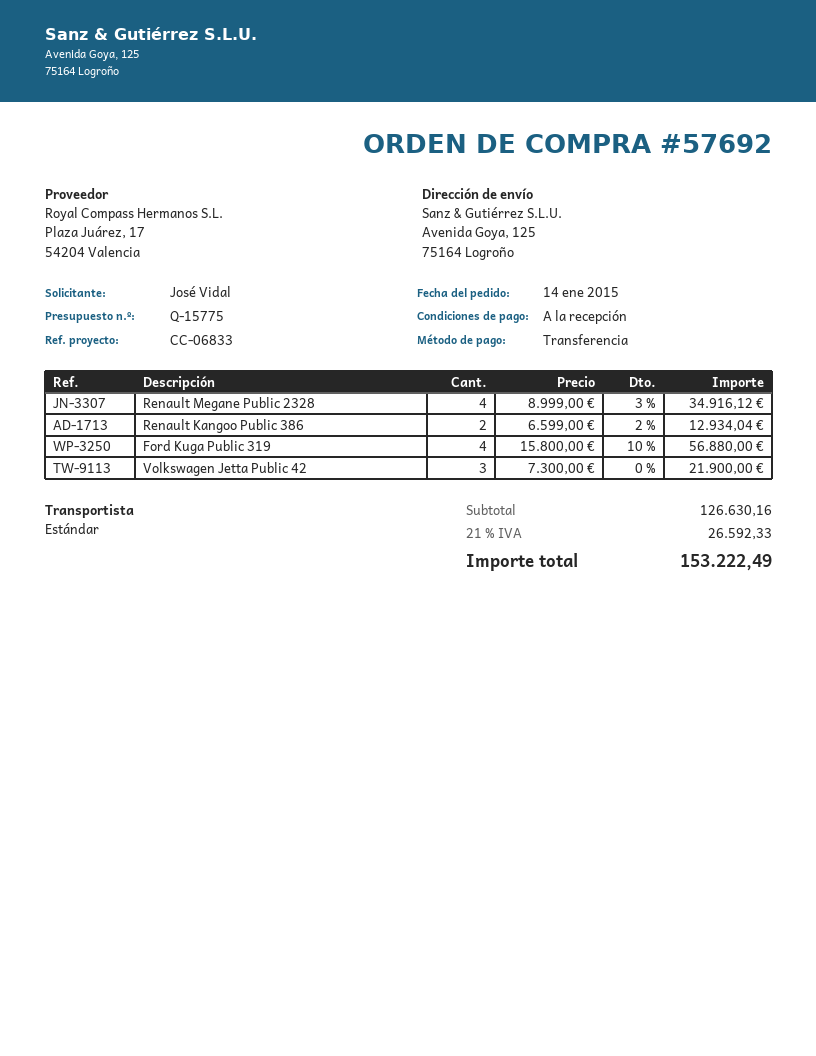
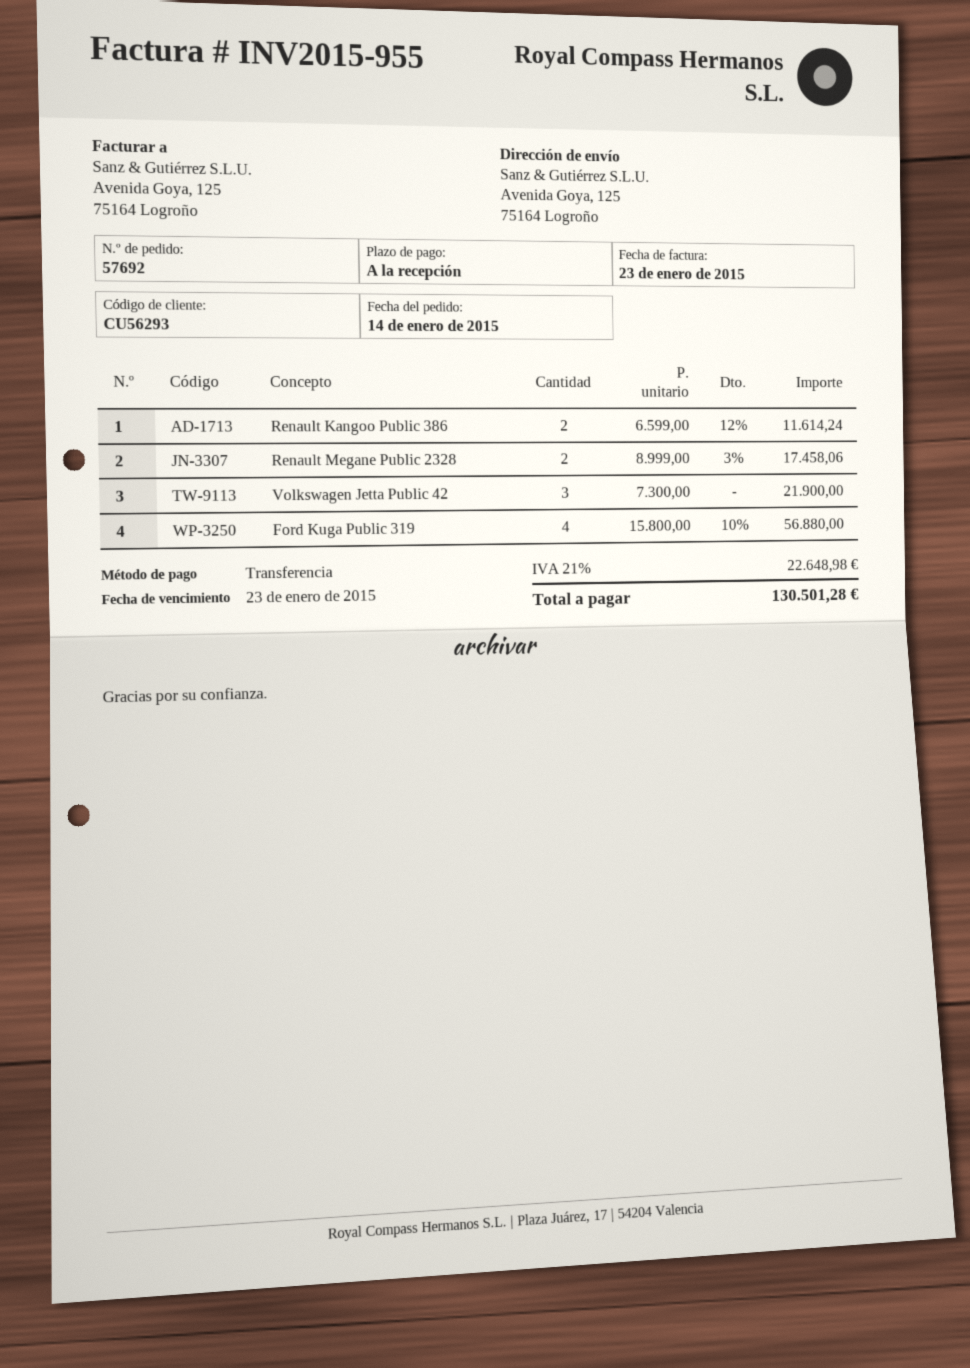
Renault Megane Public 2328: 4 x 8999.00 - 3% = 34916.12 -> 2 x 8999.00 - 3% = 17458.06
Renault Kangoo Public 386: 2 x 6599.00 - 2% = 12934.04 -> 2 x 6599.00 - 12% = 11614.24
tax: 21% = 26592.33 -> 21% = 22648.98
total: 153222.49 -> 130501.28

